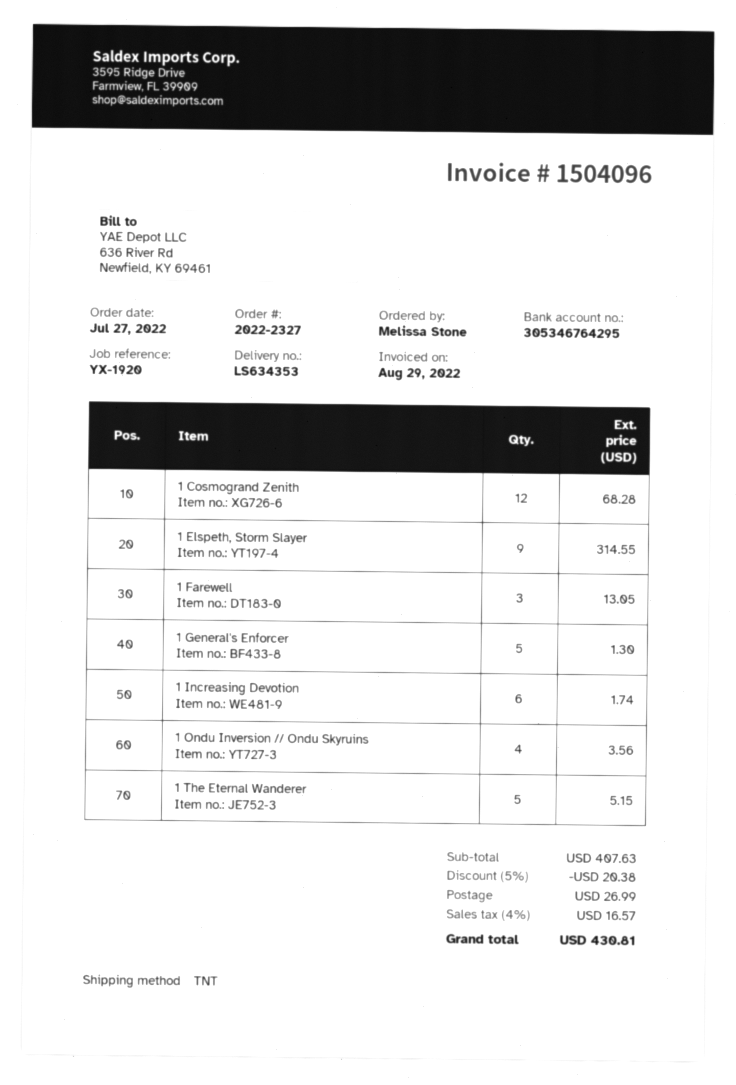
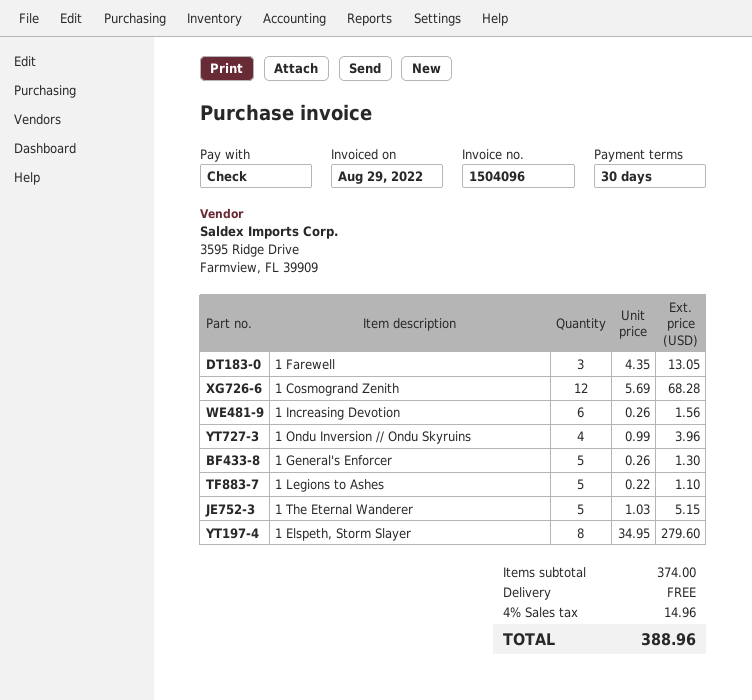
1 Elspeth, Storm Slayer: 9 for 314.55 -> 8 for 279.60
1 Increasing Devotion: 6 for 1.74 -> 6 for 1.56
1 Ondu Inversion // Ondu Skyruins: 4 for 3.56 -> 4 for 3.96
1 Legions to Ashes: none -> 5 for 1.10
subtotal: 407.63 -> 374.00
discount: 5% = 20.38 -> none
shipping: 26.99 -> 0.00
tax: 4% = 16.57 -> 4% = 14.96
total: 430.81 -> 388.96

